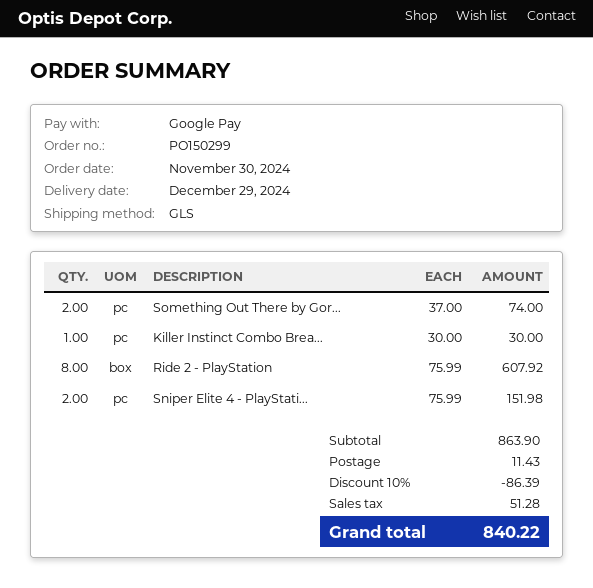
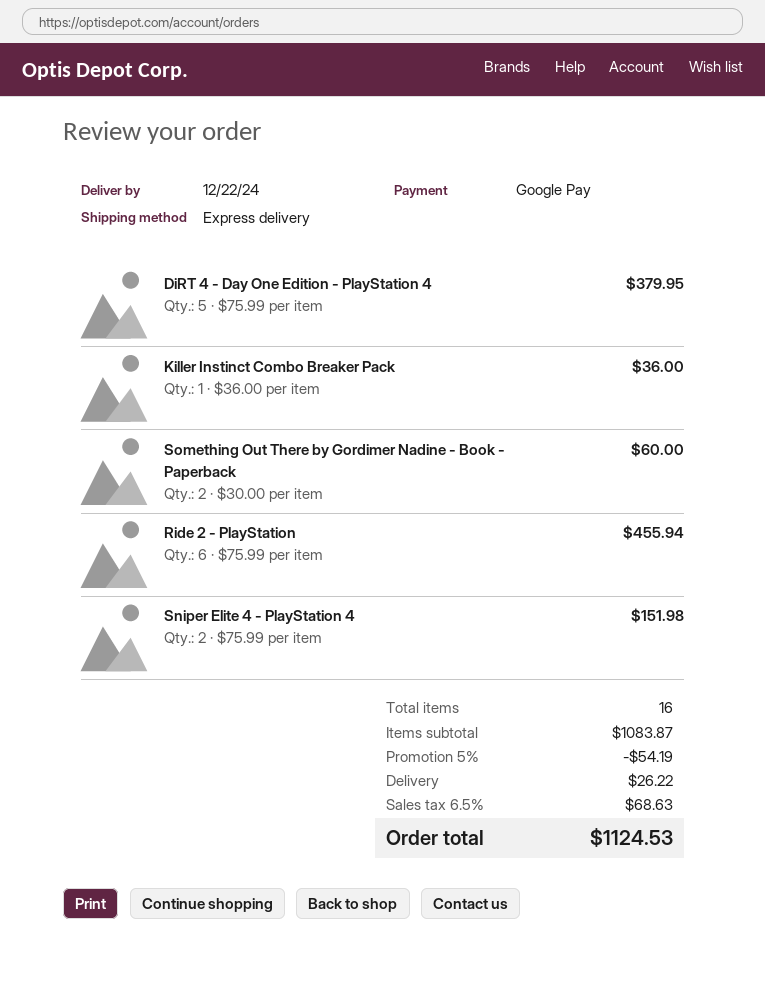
delivery date: 2024-12-29 -> 2024-12-22
shipping method: GLS -> express
Something Out There by Gor...: 2 x 37.00 = 74.00 -> 2 x 30.00 = 60.00
Killer Instinct Combo Brea...: 1 x 30.00 = 30.00 -> 1 x 36.00 = 36.00
Ride 2 - PlayStation: 8 x 75.99 = 607.92 -> 6 x 75.99 = 455.94
DiRT 4 - Day One Edition - PlayStation 4: none -> 5 x 75.99 = 379.95
subtotal: 863.90 -> 1083.87
discount: 10% = 86.39 -> 5% = 54.19
shipping: 11.43 -> 26.22
tax: 51.28 -> 68.63
total: 840.22 -> 1124.53

